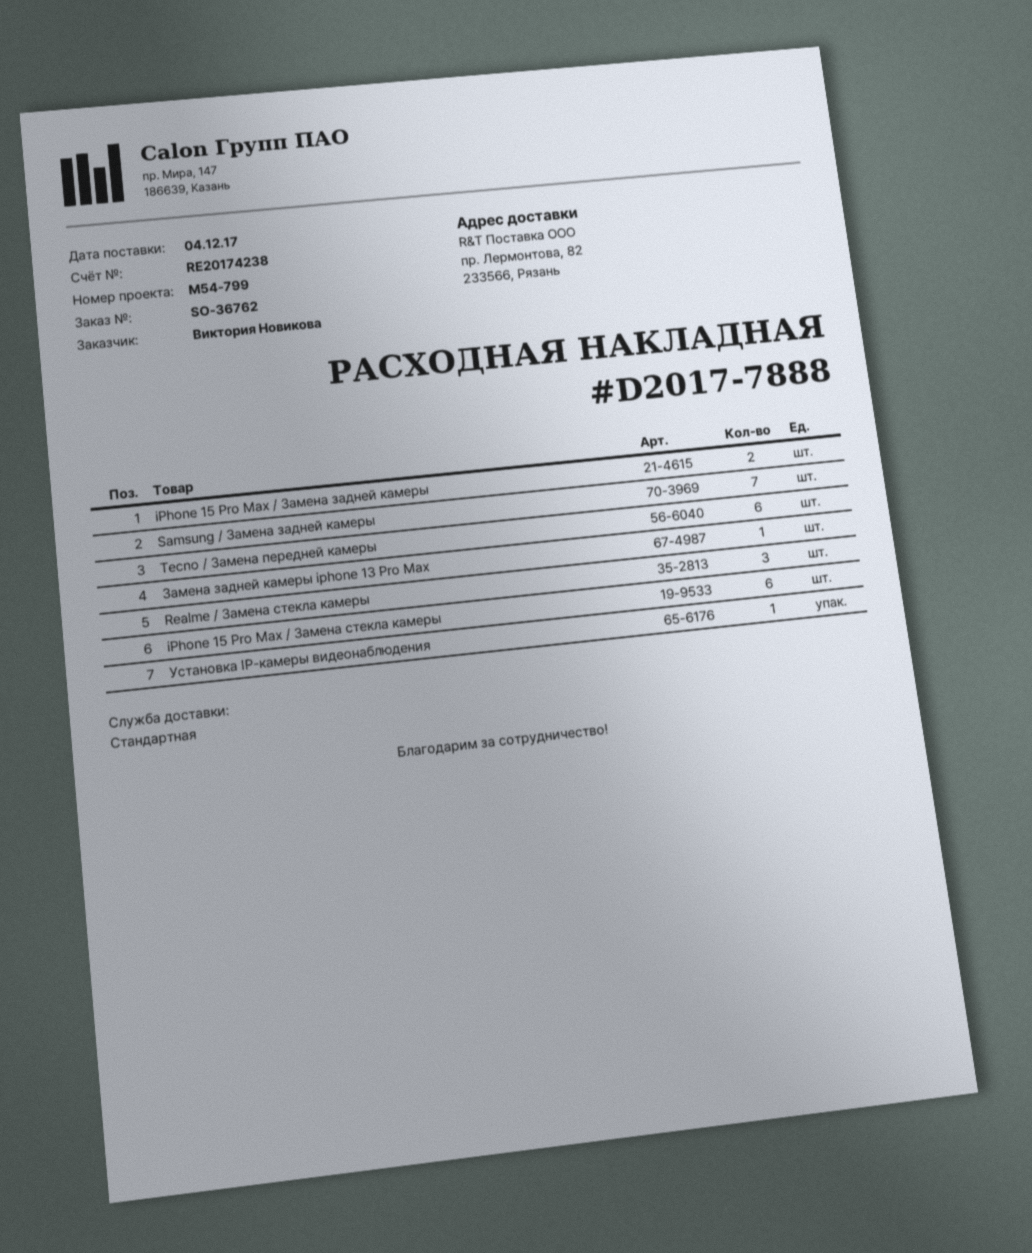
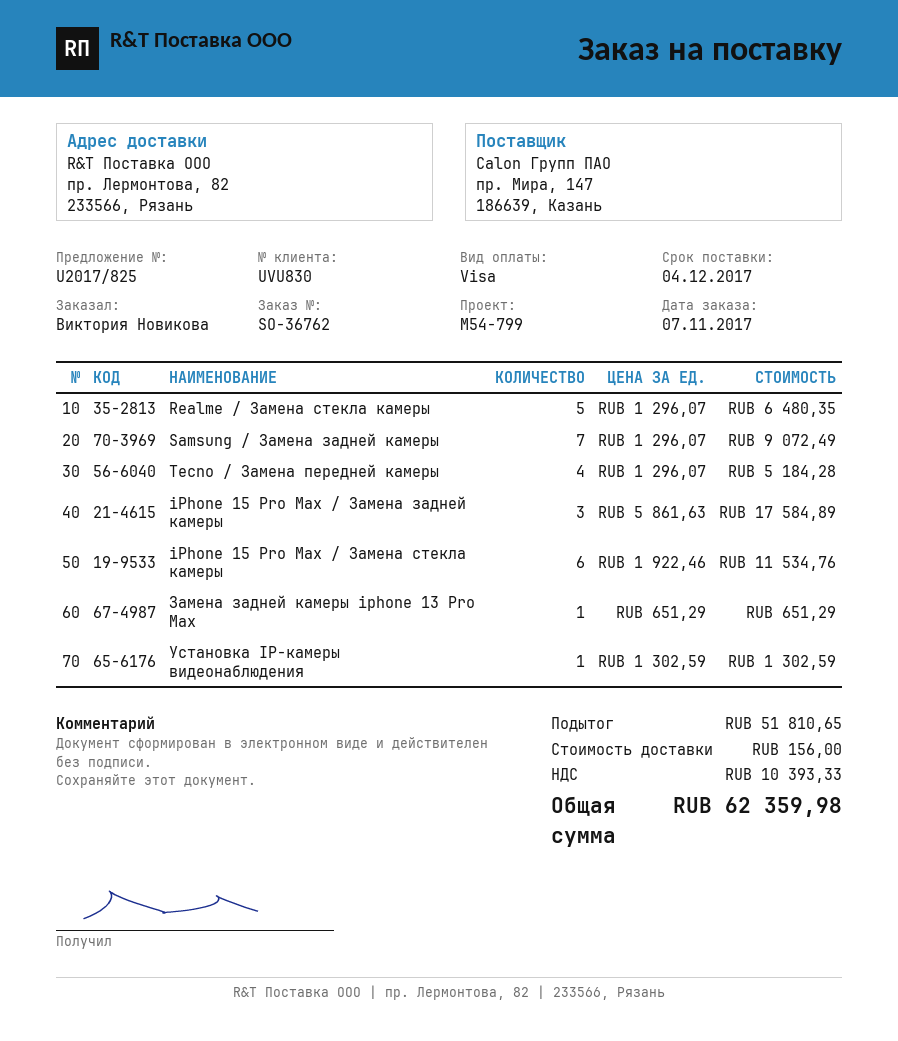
iPhone 15 Pro Max / Замена задней камеры: 2 -> 3
Tecno / Замена передней камеры: 6 -> 4
Realme / Замена стекла камеры: 3 -> 5

